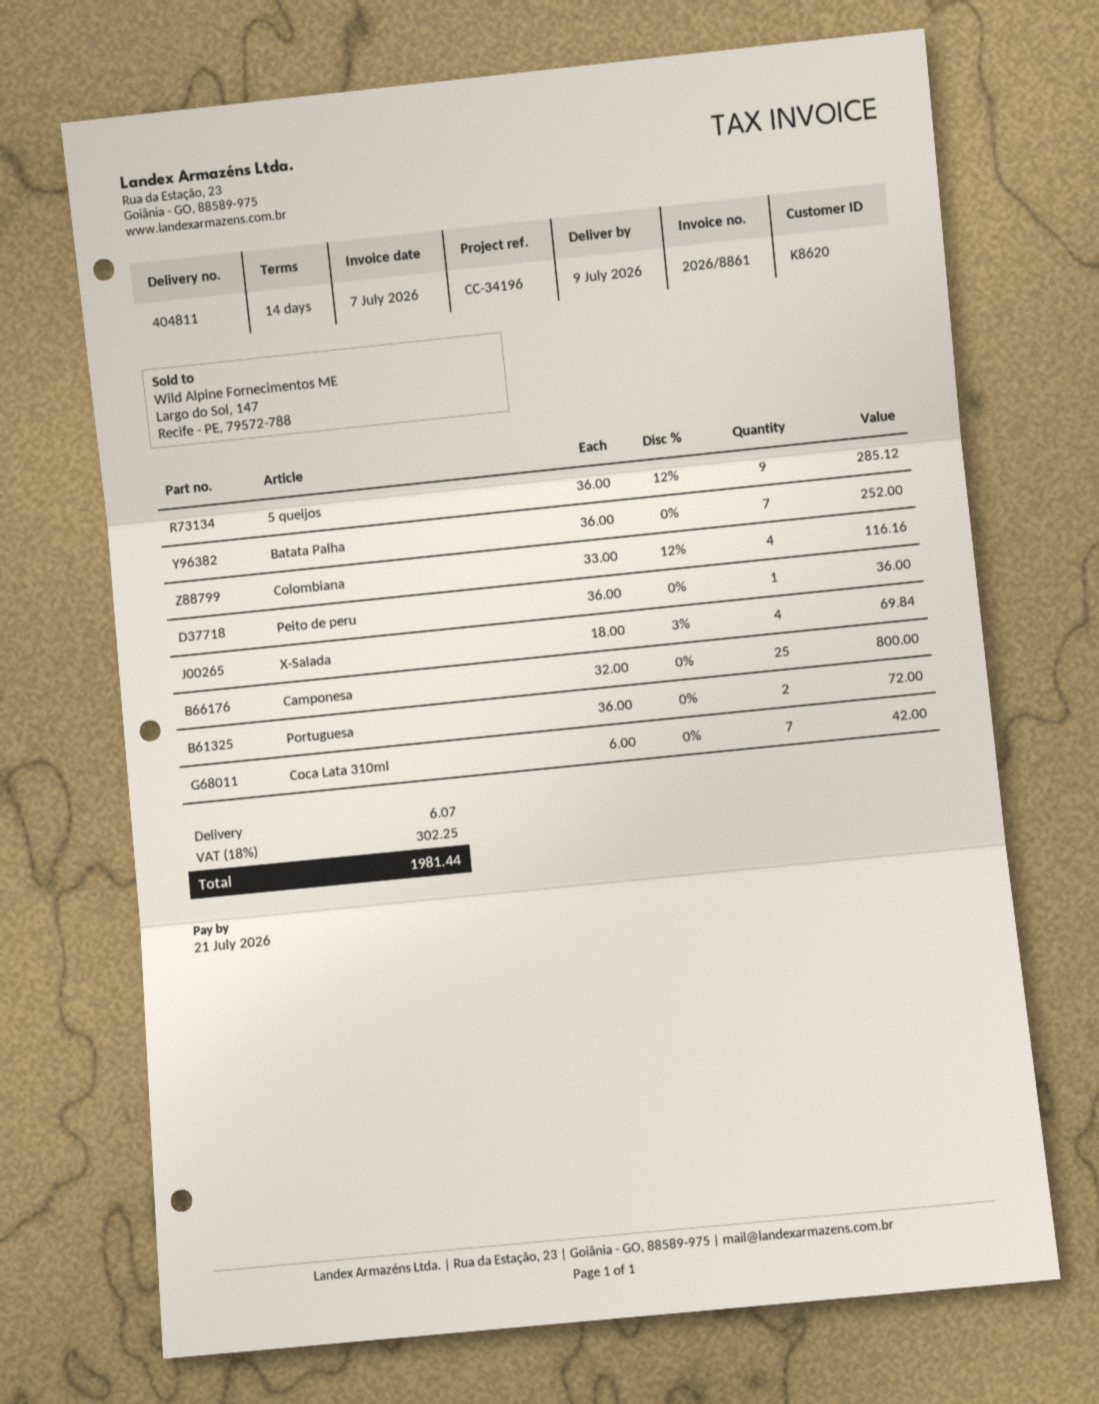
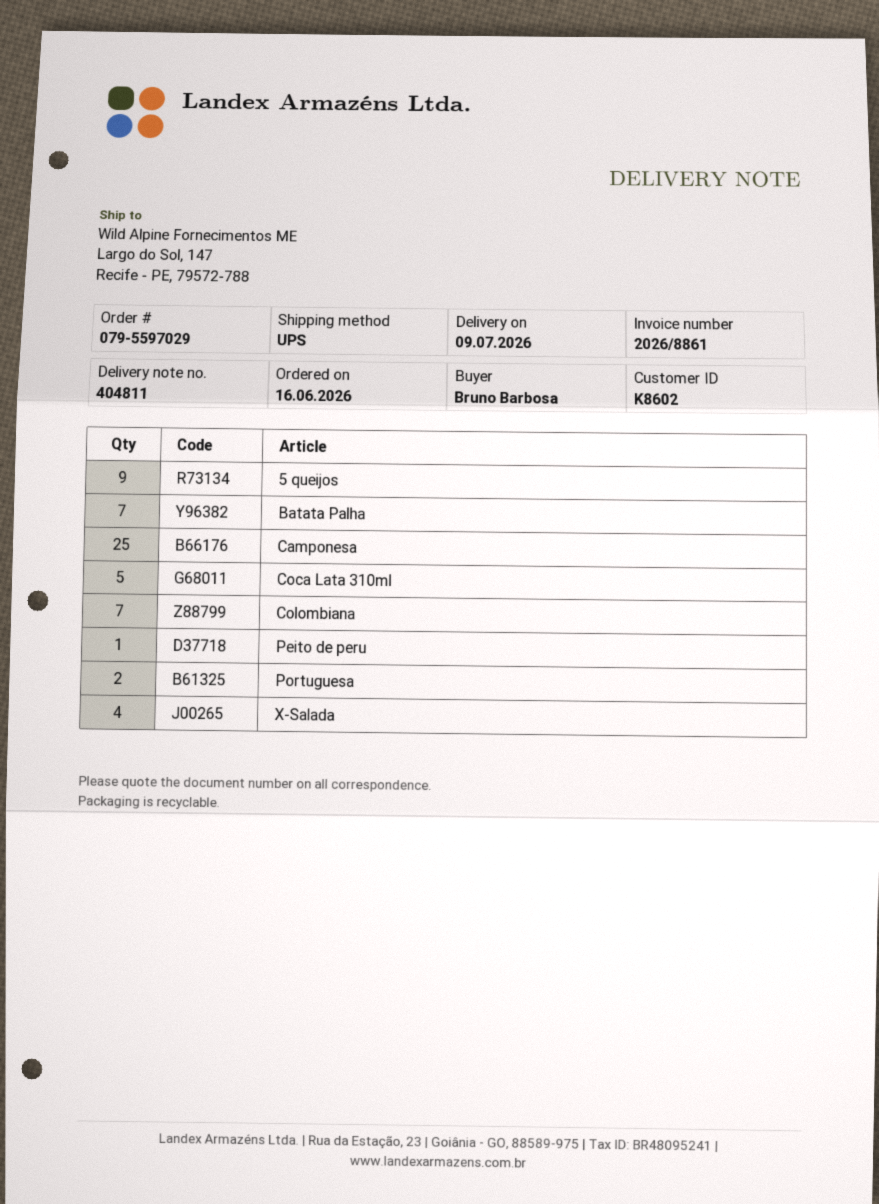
customer number: K8620 -> K8602
Colombiana: 4 -> 7
Coca Lata 310ml: 7 -> 5

